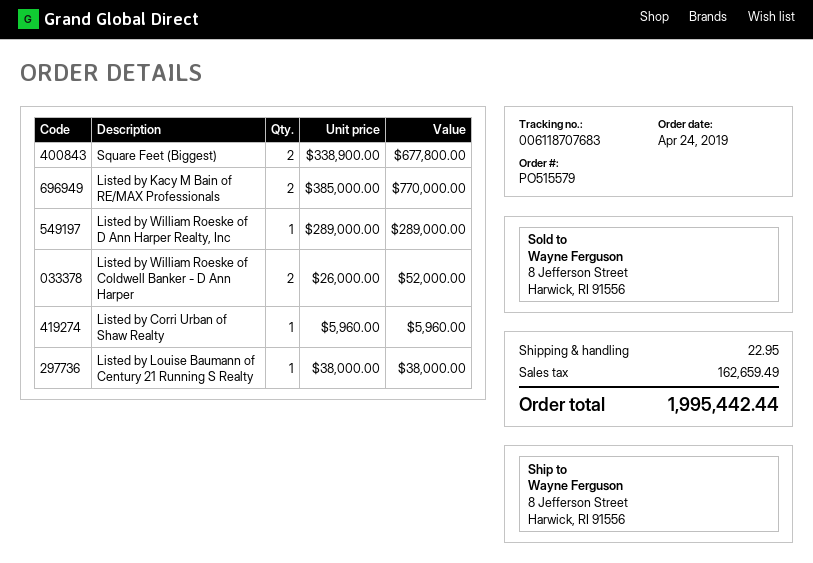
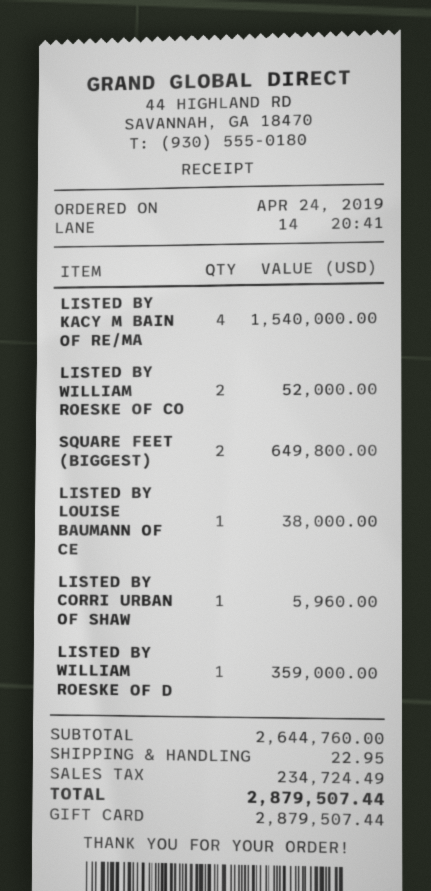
Square Feet (Biggest): 2 for 677800.00 -> 2 for 649800.00
Listed by Kacy M Bain of RE/MAX Professionals: 2 for 770000.00 -> 4 for 1540000.00
Listed by William Roeske of D Ann Harper Realty, Inc: 1 for 289000.00 -> 1 for 359000.00
tax: 162659.49 -> 234724.49
total: 1995442.44 -> 2879507.44

